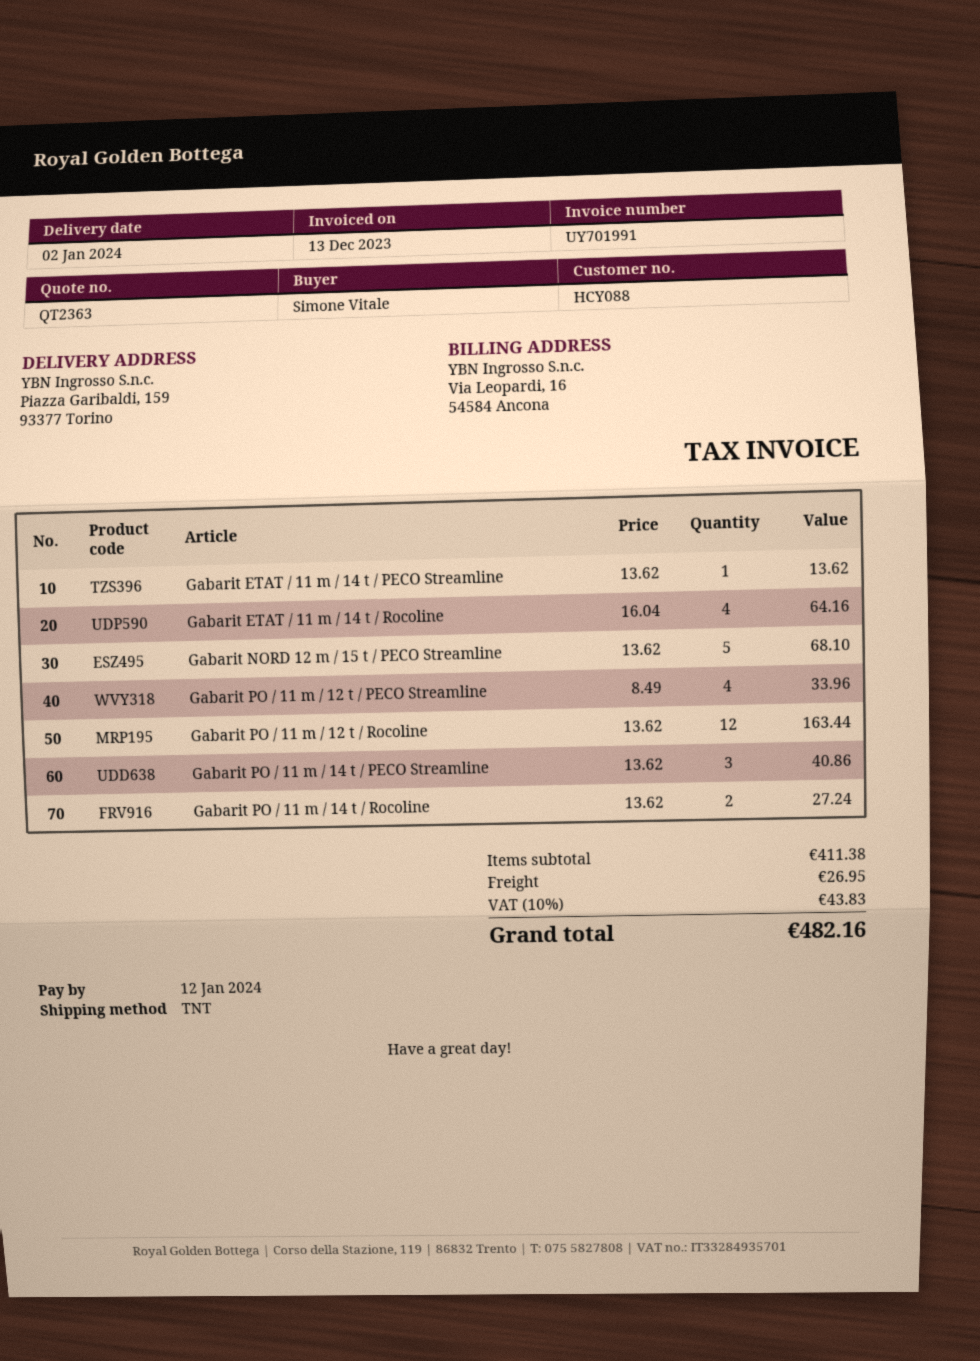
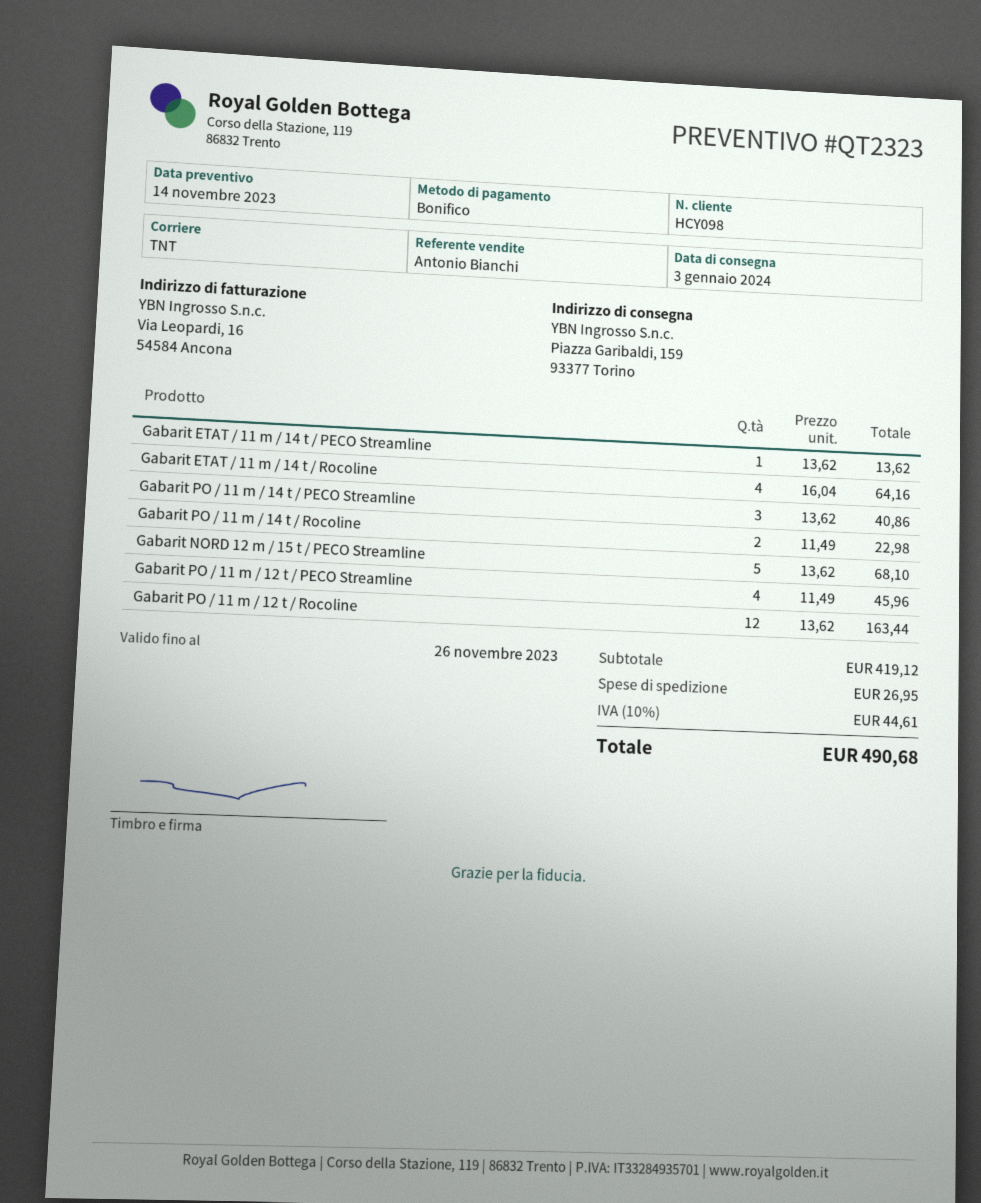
quote number: QT2363 -> QT2323
delivery date: 2024-01-02 -> 2024-01-03
customer number: HCY088 -> HCY098
Gabarit PO / 11 m / 12 t / PECO Streamline: 4 x 8.49 = 33.96 -> 4 x 11.49 = 45.96
Gabarit PO / 11 m / 14 t / Rocoline: 2 x 13.62 = 27.24 -> 2 x 11.49 = 22.98
subtotal: 411.38 -> 419.12
tax: 10% = 43.83 -> 10% = 44.61
total: 482.16 -> 490.68

